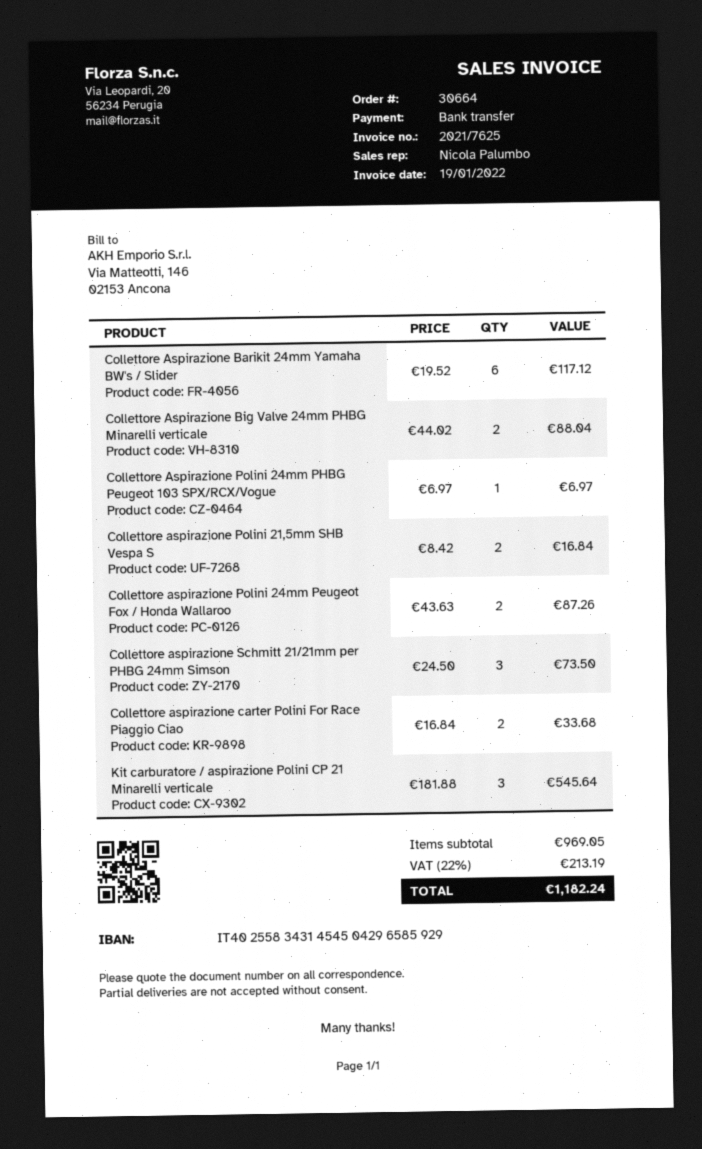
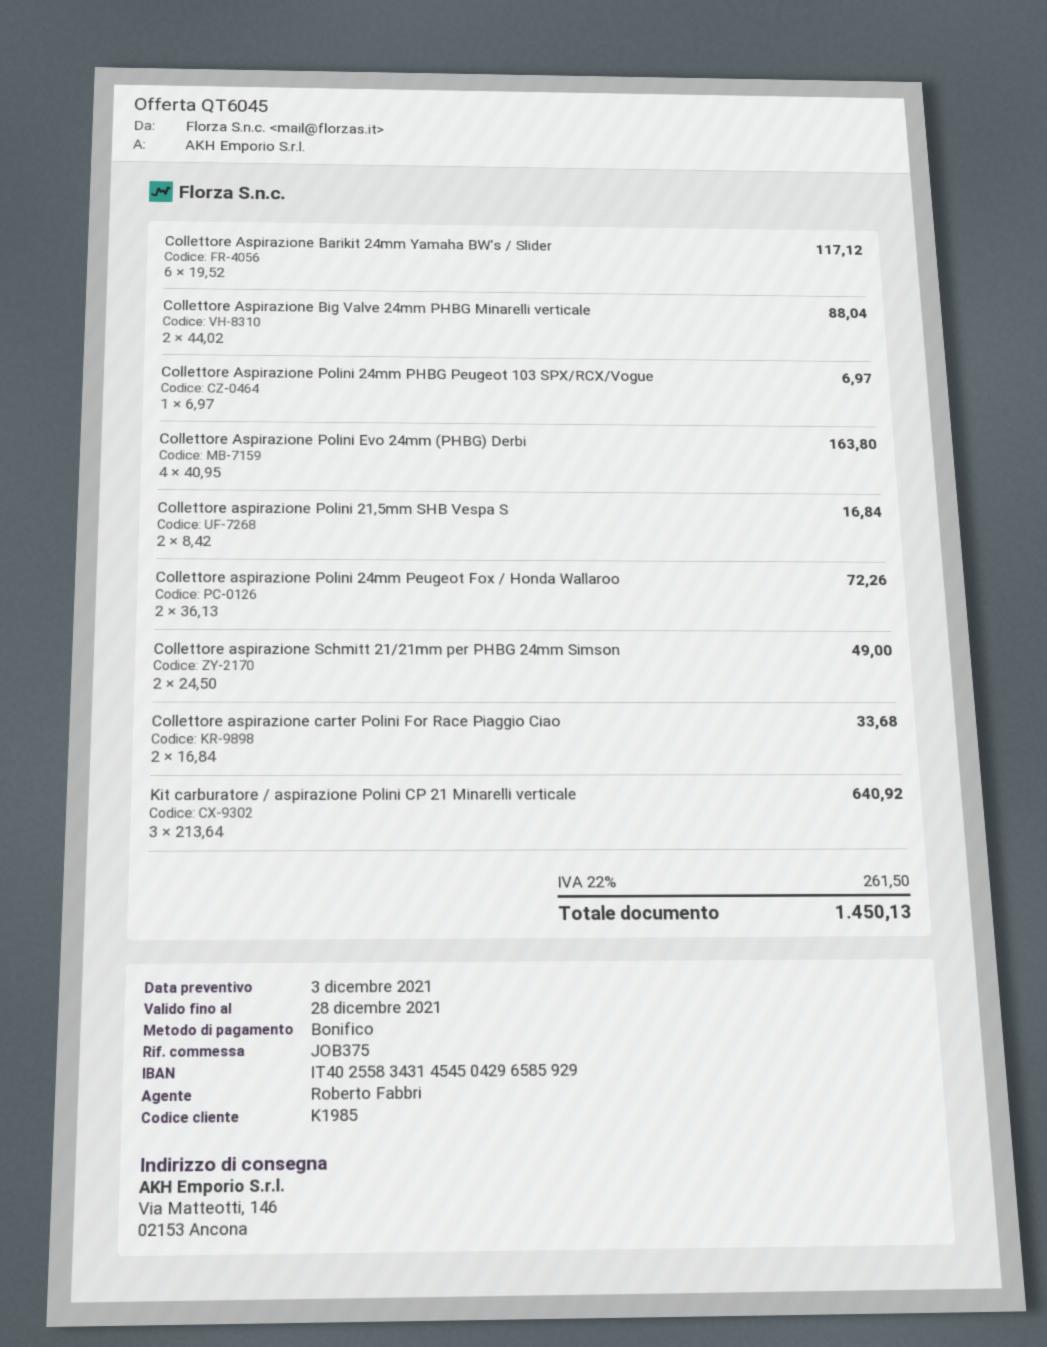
sales rep: Nicola Palumbo -> Roberto Fabbri
Collettore aspirazione Polini 24mm Peugeot Fox / Honda Wallaroo: 2 x 43.63 = 87.26 -> 2 x 36.13 = 72.26
Collettore aspirazione Schmitt 21/21mm per PHBG 24mm Simson: 3 x 24.50 = 73.50 -> 2 x 24.50 = 49.00
Kit carburatore / aspirazione Polini CP 21 Minarelli verticale: 3 x 181.88 = 545.64 -> 3 x 213.64 = 640.92
Collettore Aspirazione Polini Evo 24mm (PHBG) Derbi: none -> 4 x 40.95 = 163.80
tax: 22% = 213.19 -> 22% = 261.50
total: 1182.24 -> 1450.13

